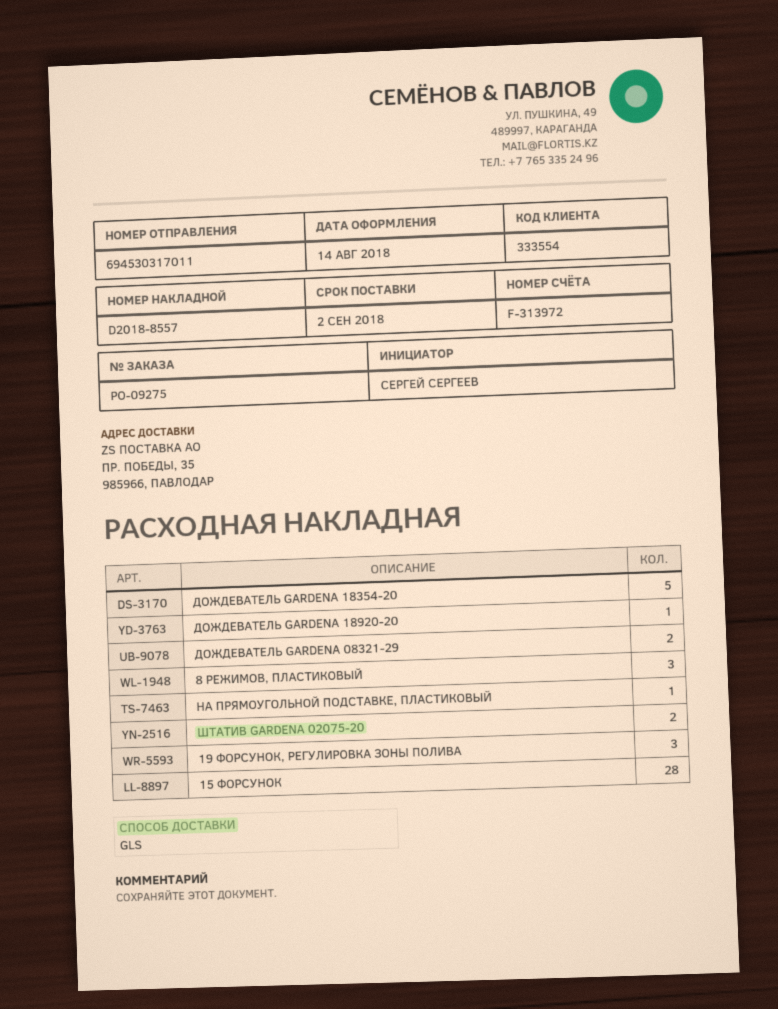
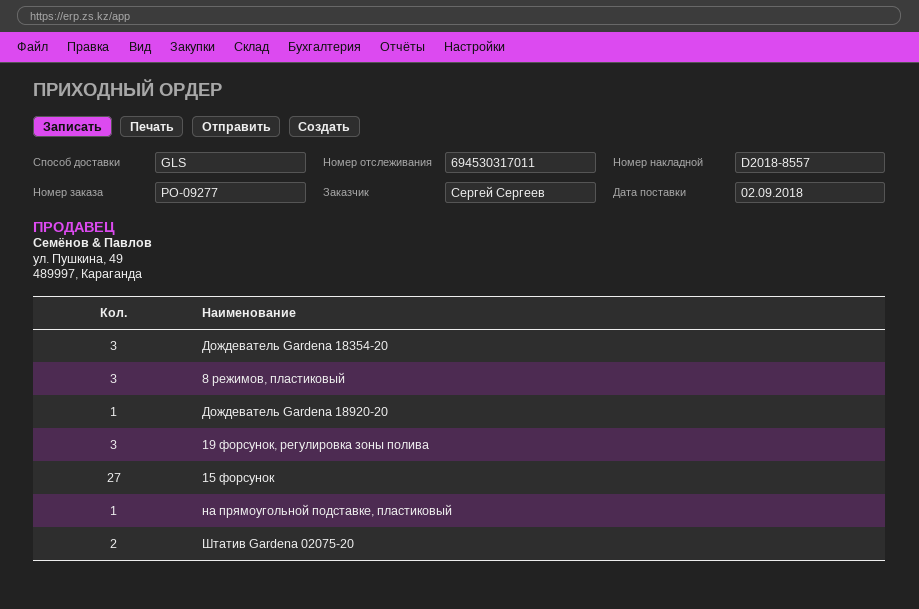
order number: PO-09275 -> PO-09277
ДОЖДЕВАТЕЛЬ GARDENA 18354-20: 5 -> 3
ДОЖДЕВАТЕЛЬ GARDENA 08321-29: 2 -> none
15 ФОРСУНОК: 28 -> 27

